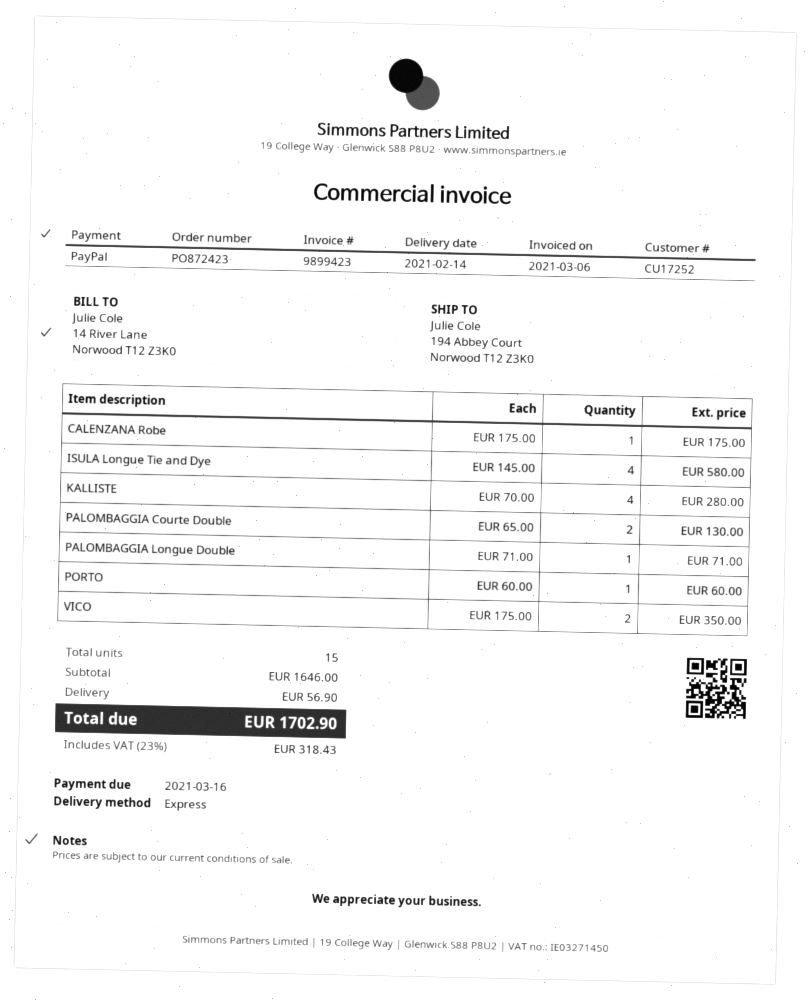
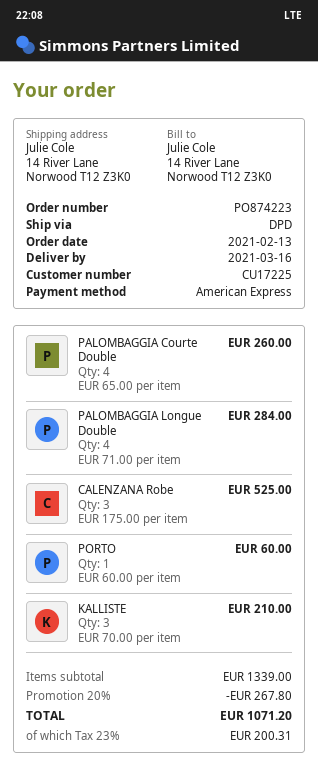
order number: PO872423 -> PO874223
delivery date: 2021-02-14 -> 2021-03-16
customer number: CU17252 -> CU17225
payment method: PayPal -> American Express
shipping method: express -> DPD
ship to: 194 Abbey Court, Norwood T12 Z3K0 -> 14 River Lane, Norwood T12 Z3K0
CALENZANA Robe: 1 x 175.00 = 175.00 -> 3 x 175.00 = 525.00
ISULA Longue Tie and Dye: 4 x 145.00 = 580.00 -> none
KALLISTE: 4 x 70.00 = 280.00 -> 3 x 70.00 = 210.00
PALOMBAGGIA Courte Double: 2 x 65.00 = 130.00 -> 4 x 65.00 = 260.00
PALOMBAGGIA Longue Double: 1 x 71.00 = 71.00 -> 4 x 71.00 = 284.00
VICO: 2 x 175.00 = 350.00 -> none
subtotal: 1646.00 -> 1339.00
discount: none -> 20% = 267.80
shipping: 56.90 -> none
tax: 23% = 318.43 -> 23% = 200.31
total: 1702.90 -> 1071.20

